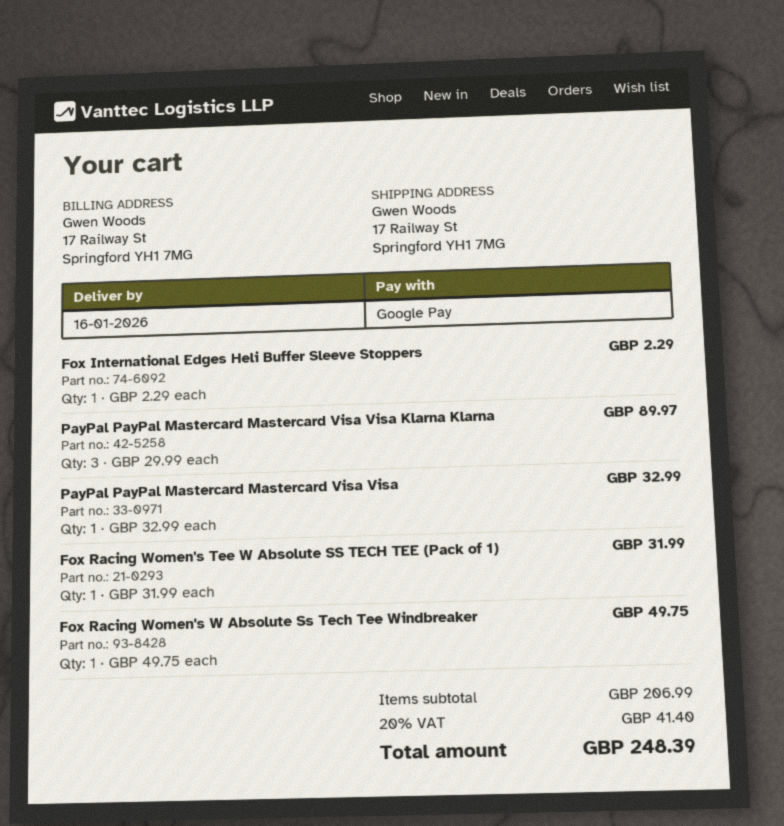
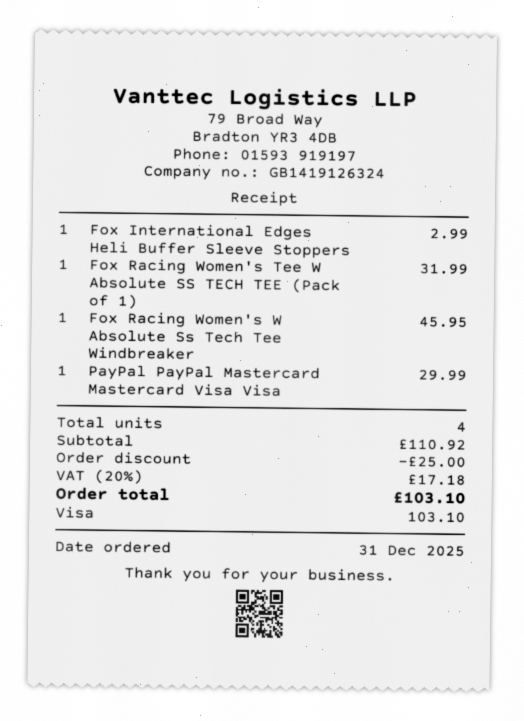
payment method: Google Pay -> Visa
Fox International Edges Heli Buffer Sleeve Stoppers: 1 for 2.29 -> 1 for 2.99
PayPal PayPal Mastercard Mastercard Visa Visa Klarna Klarna: 3 for 89.97 -> none
PayPal PayPal Mastercard Mastercard Visa Visa: 1 for 32.99 -> 1 for 29.99
Fox Racing Women's W Absolute Ss Tech Tee Windbreaker: 1 for 49.75 -> 1 for 45.95
subtotal: 206.99 -> 110.92
discount: none -> 25.00
tax: 20% = 41.40 -> 20% = 17.18
total: 248.39 -> 103.10

